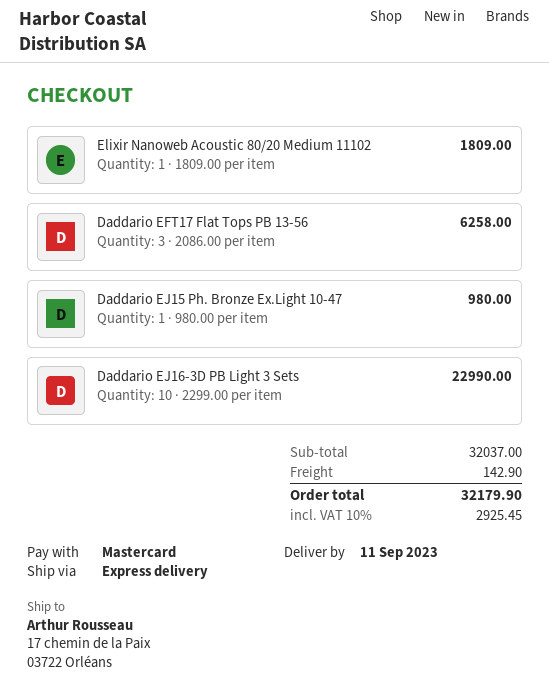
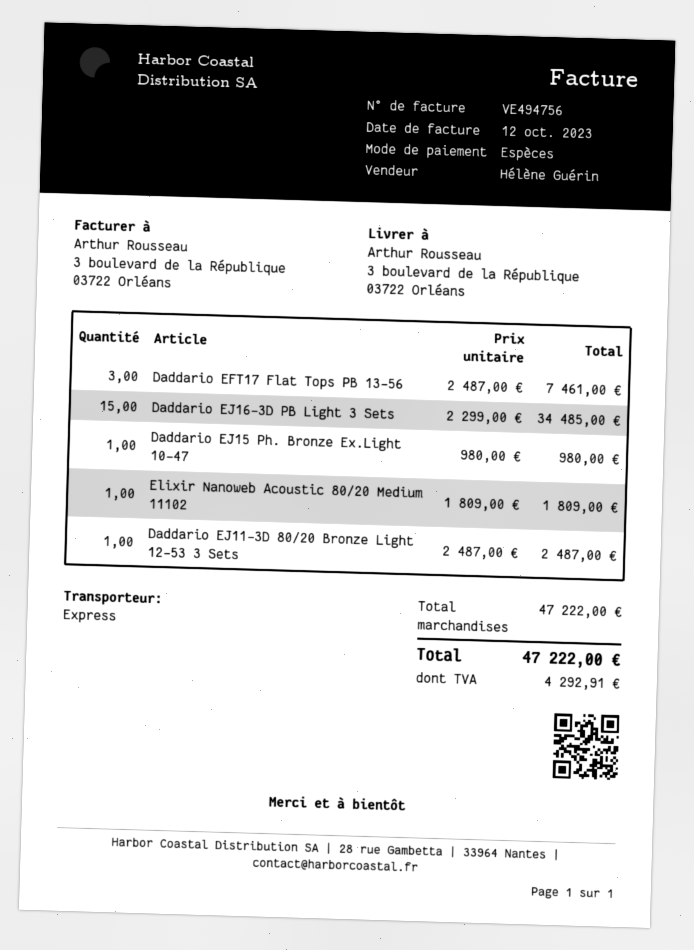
payment method: Mastercard -> cash
ship to: 17 chemin de la Paix, 03722 Orléans -> 3 boulevard de la République, 03722 Orléans
Daddario EFT17 Flat Tops PB 13-56: 3 x 2086.00 = 6258.00 -> 3 x 2487.00 = 7461.00
Daddario EJ16-3D PB Light 3 Sets: 10 x 2299.00 = 22990.00 -> 15 x 2299.00 = 34485.00
Daddario EJ11-3D 80/20 Bronze Light 12-53 3 Sets: none -> 1 x 2487.00 = 2487.00
subtotal: 32037.00 -> 47222.00
shipping: 142.90 -> none
tax: 2925.45 -> 4292.91
total: 32179.90 -> 47222.00

